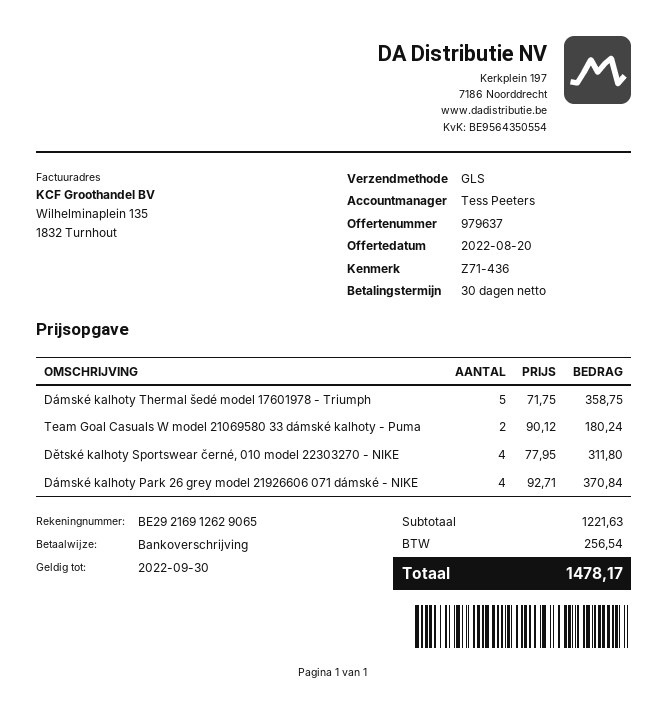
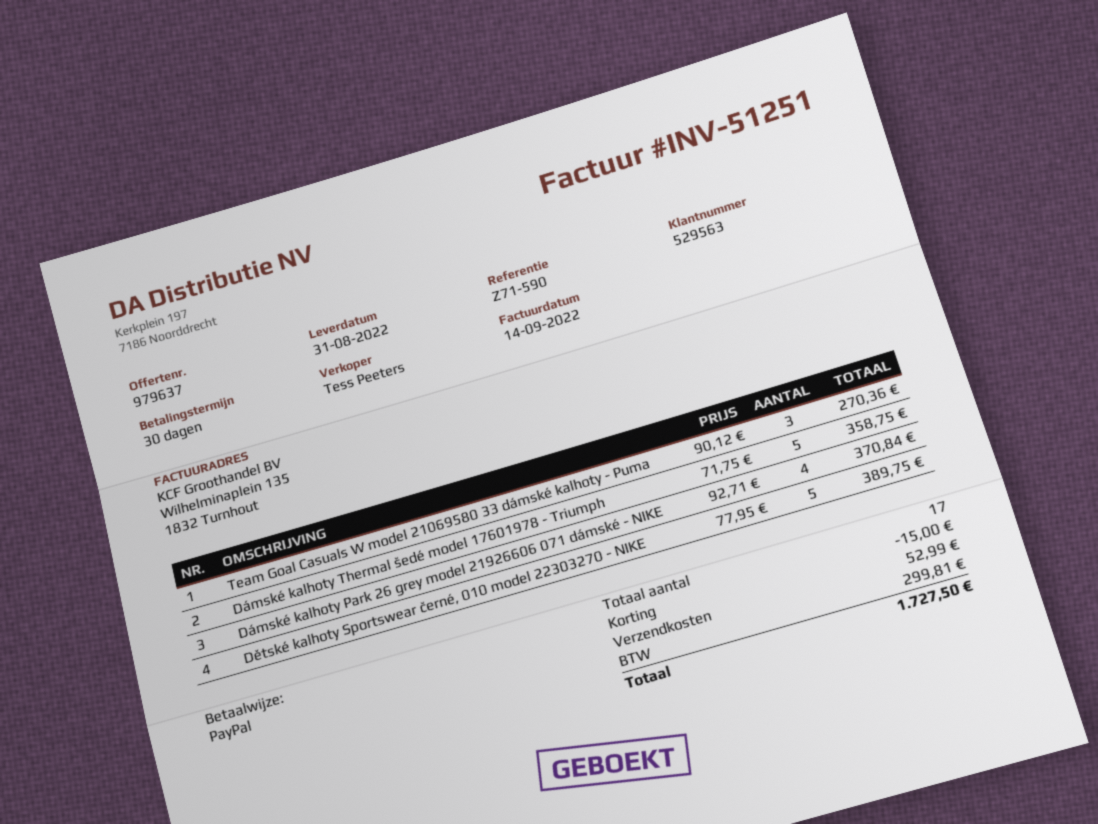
reference: Z71-436 -> Z71-590
payment method: bank transfer -> PayPal
Team Goal Casuals W model 21069580 33 dámské kalhoty - Puma: 2 x 90.12 = 180.24 -> 3 x 90.12 = 270.36
Dětské kalhoty Sportswear černé, 010 model 22303270 - NIKE: 4 x 77.95 = 311.80 -> 5 x 77.95 = 389.75
discount: none -> 15.00
shipping: none -> 52.99
tax: 256.54 -> 299.81
total: 1478.17 -> 1727.50

